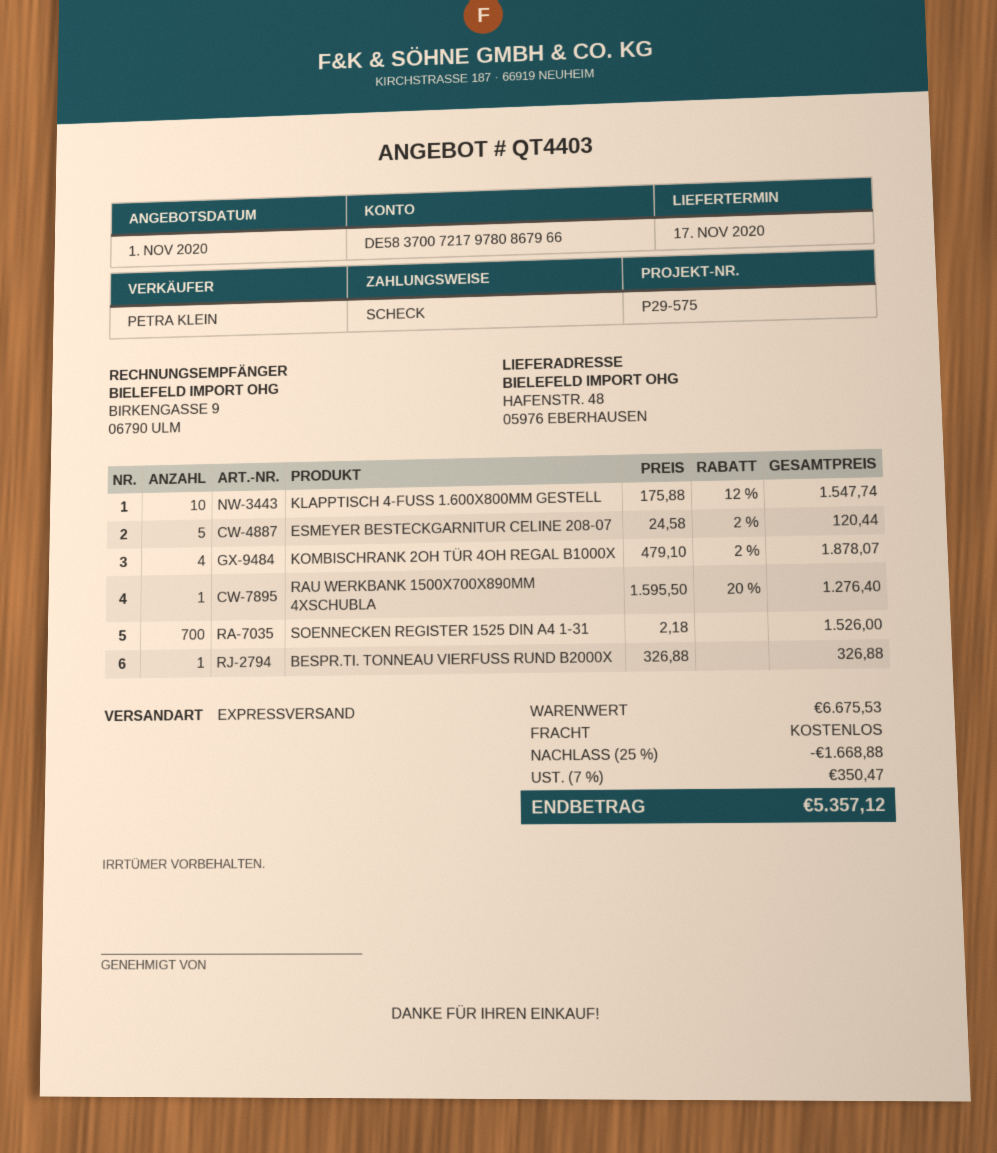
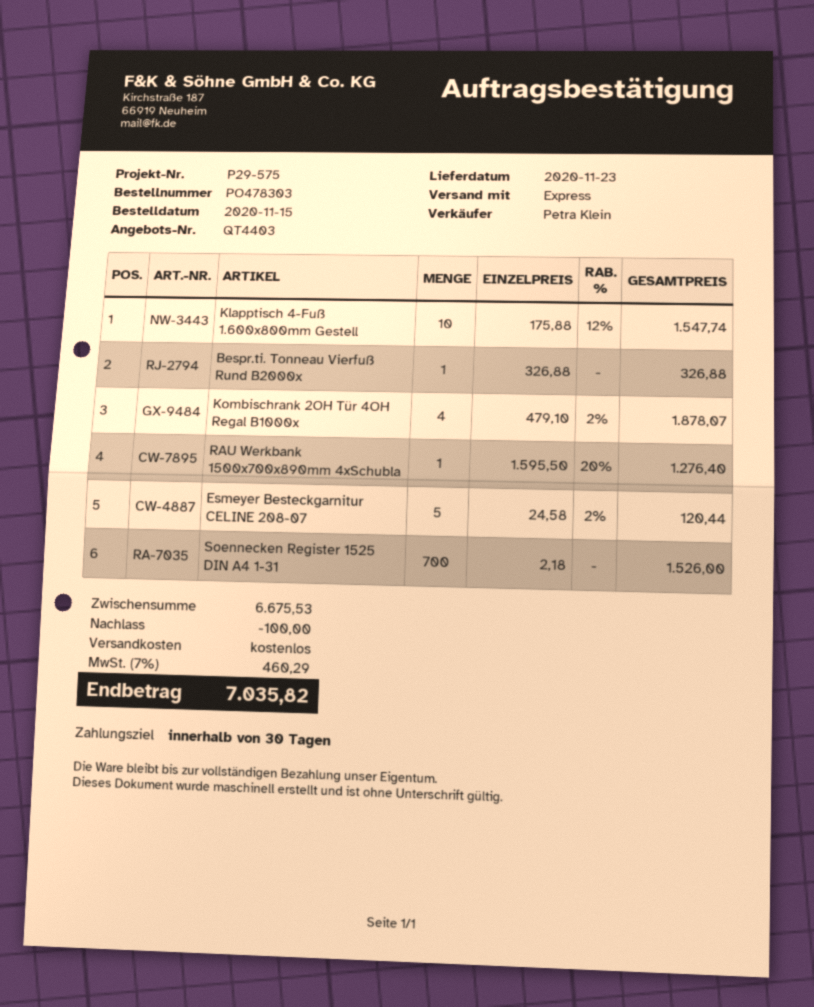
delivery date: 2020-11-17 -> 2020-11-23
discount: 1668.88 -> 100.00
tax: 7% = 350.47 -> 7% = 460.29
total: 5357.12 -> 7035.82

